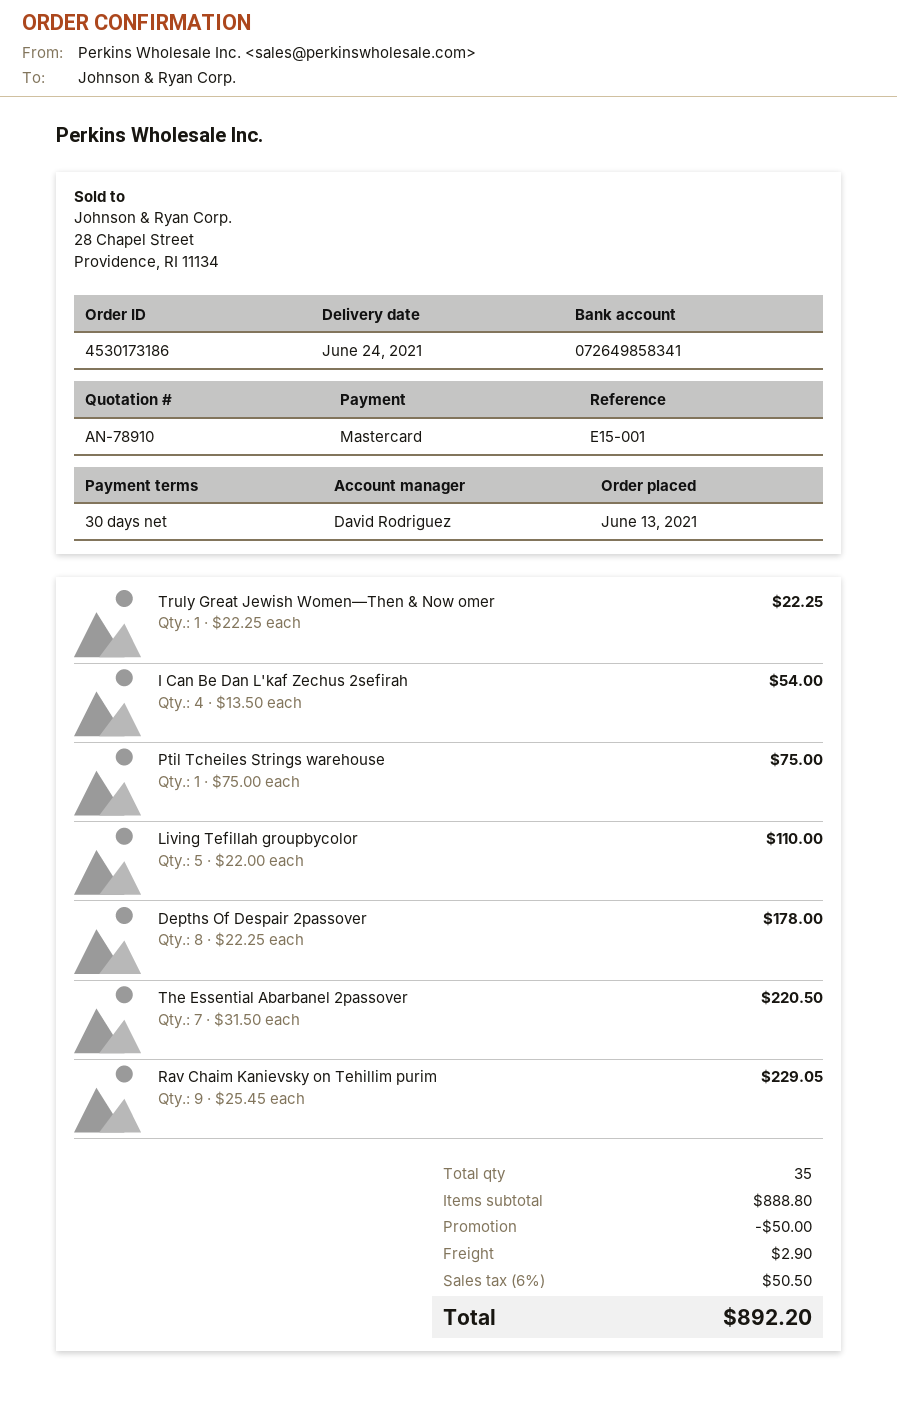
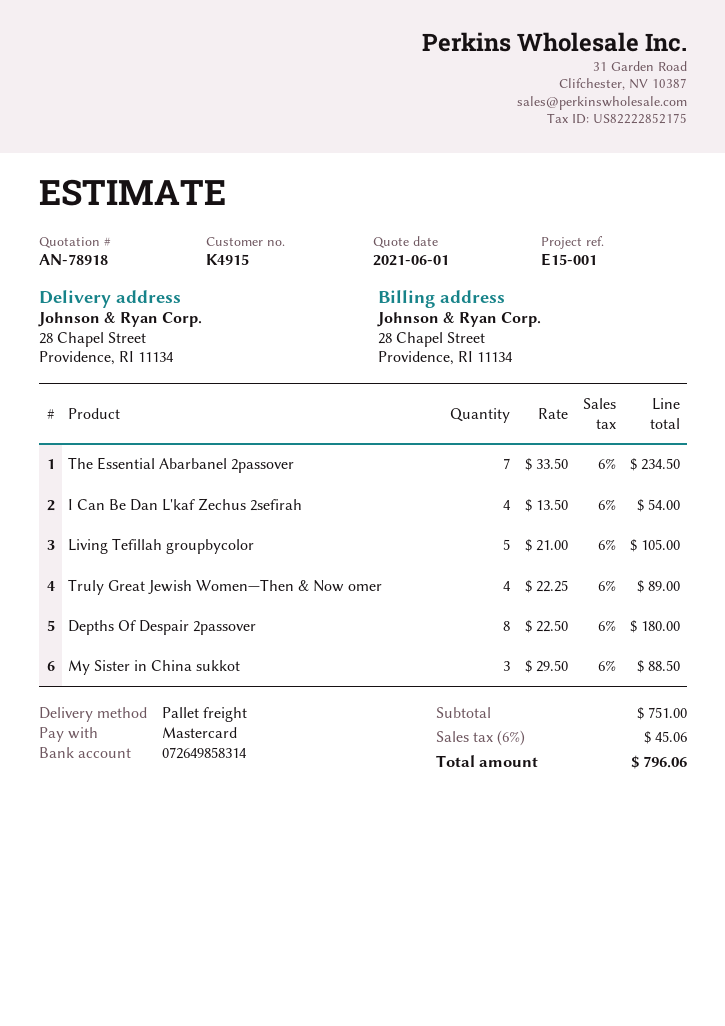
quote number: AN-78910 -> AN-78918
bank account: 072649858341 -> 072649858314
Truly Great Jewish Women—Then & Now omer: 1 x 22.25 = 22.25 -> 4 x 22.25 = 89.00
Ptil Tcheiles Strings warehouse: 1 x 75.00 = 75.00 -> none
Living Tefillah groupbycolor: 5 x 22.00 = 110.00 -> 5 x 21.00 = 105.00
Depths Of Despair 2passover: 8 x 22.25 = 178.00 -> 8 x 22.50 = 180.00
The Essential Abarbanel 2passover: 7 x 31.50 = 220.50 -> 7 x 33.50 = 234.50
Rav Chaim Kanievsky on Tehillim purim: 9 x 25.45 = 229.05 -> none
My Sister in China sukkot: none -> 3 x 29.50 = 88.50
subtotal: 888.80 -> 751.00
discount: 50.00 -> none
shipping: 2.90 -> none
tax: 6% = 50.50 -> 6% = 45.06
total: 892.20 -> 796.06

